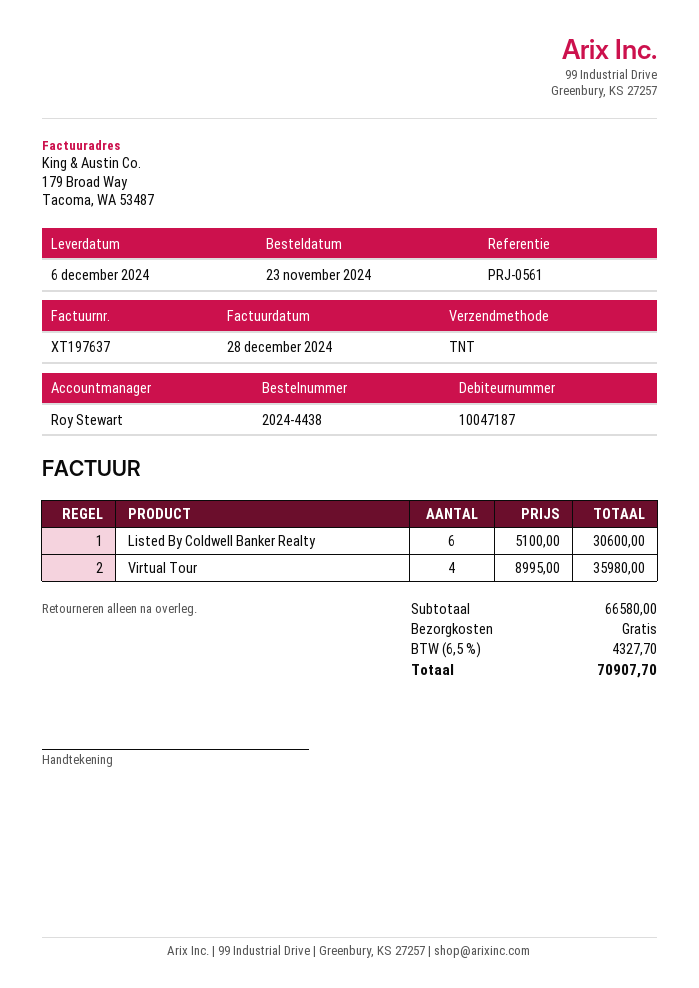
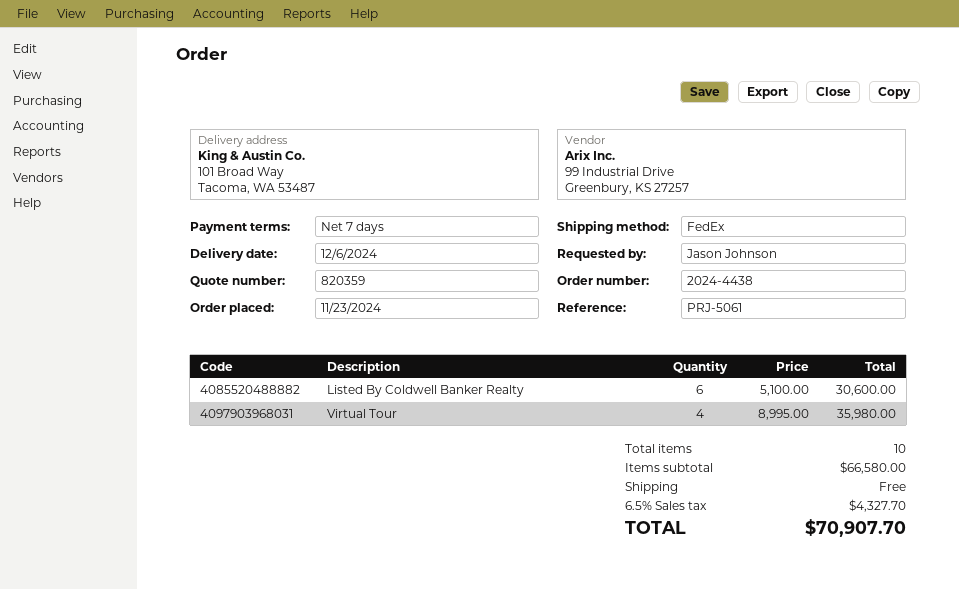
reference: PRJ-0561 -> PRJ-5061
shipping method: TNT -> FedEx

